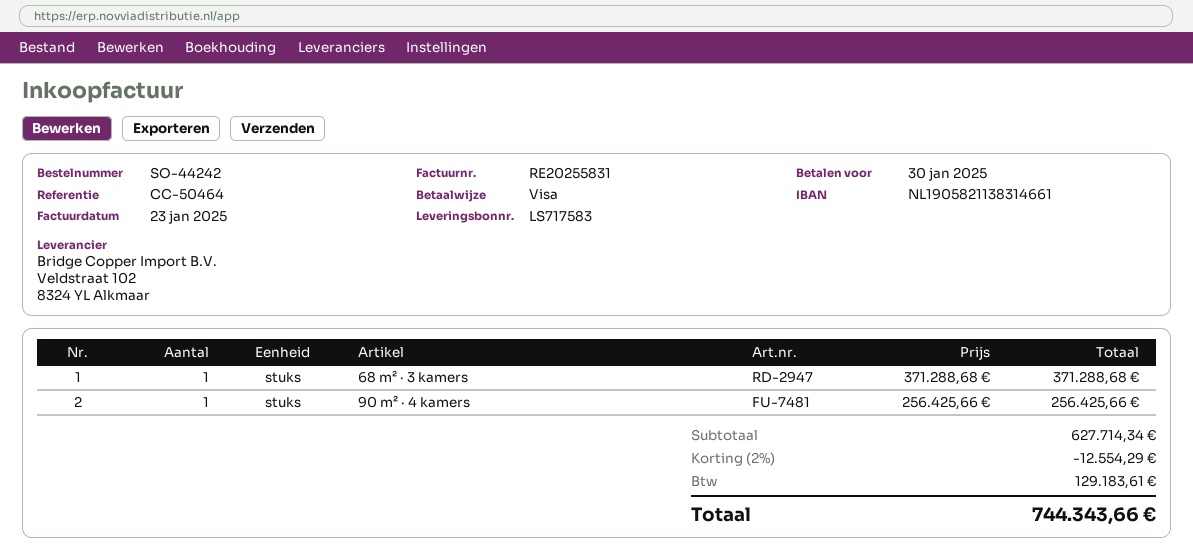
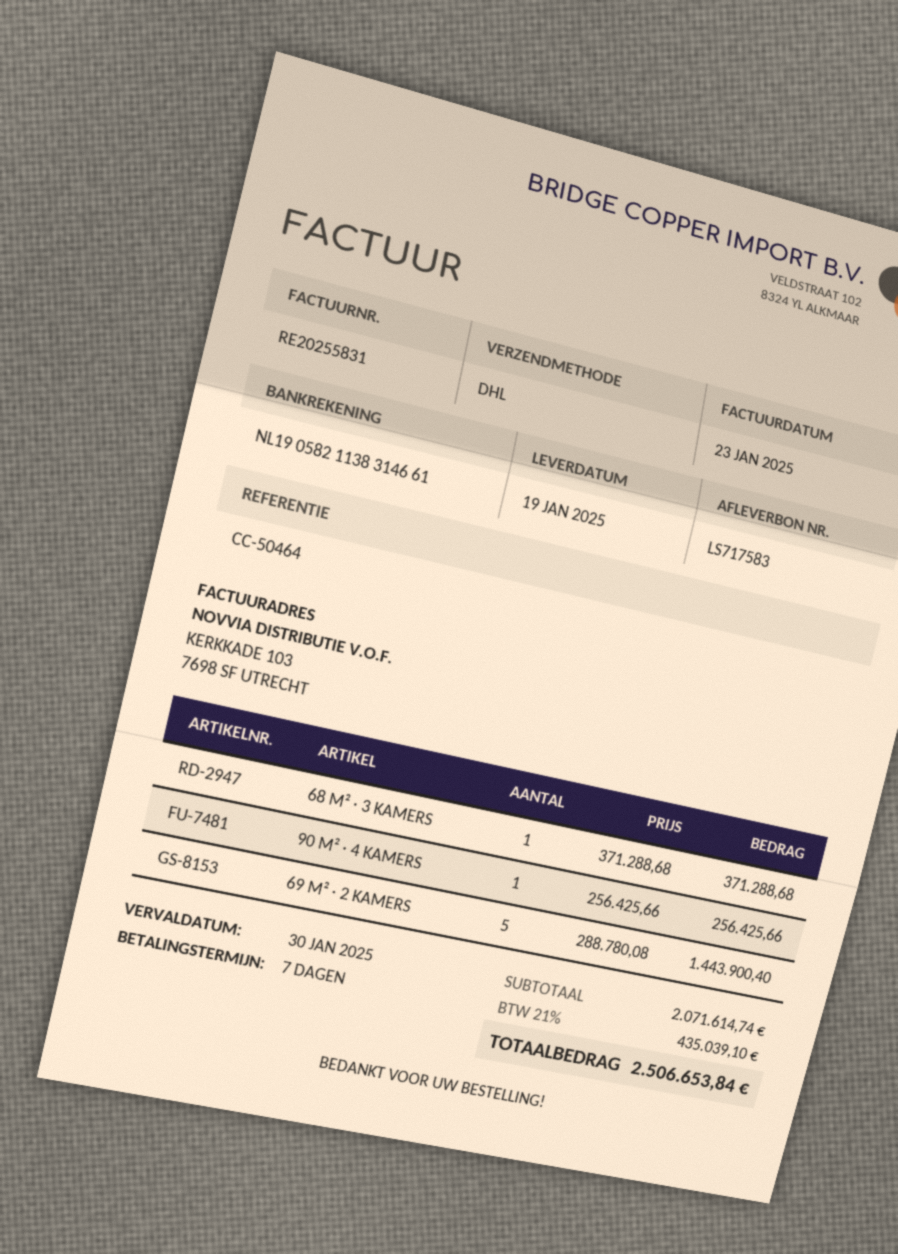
69 M² · 2 KAMERS: none -> 5 x 288780.08 = 1443900.40
subtotal: 627714.34 -> 2071614.74
discount: 2% = 12554.29 -> none
tax: 129183.61 -> 435039.10
total: 744343.66 -> 2506653.84

